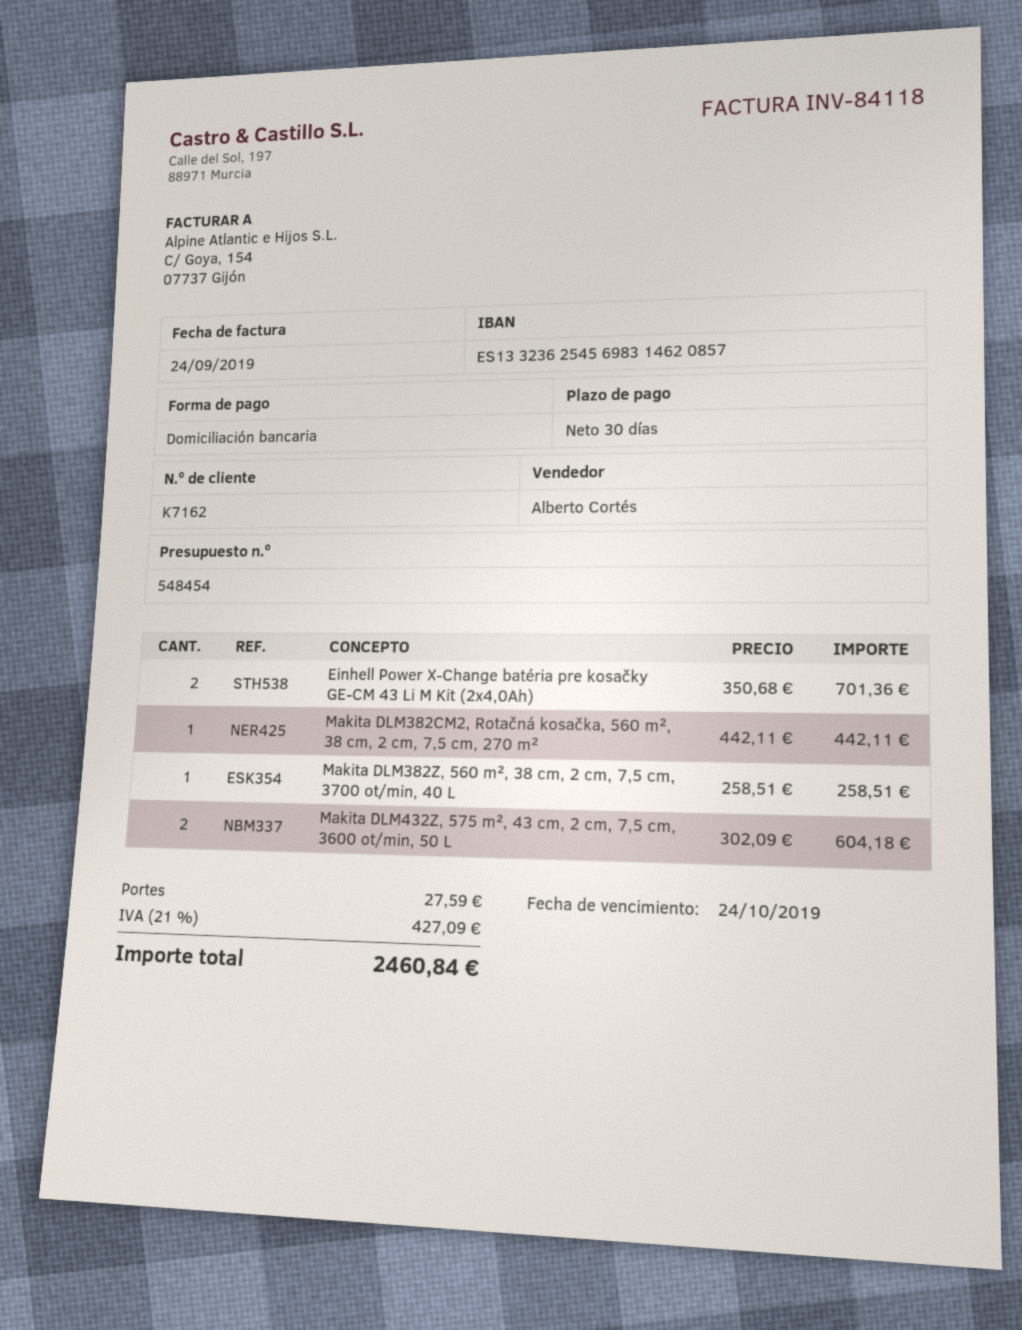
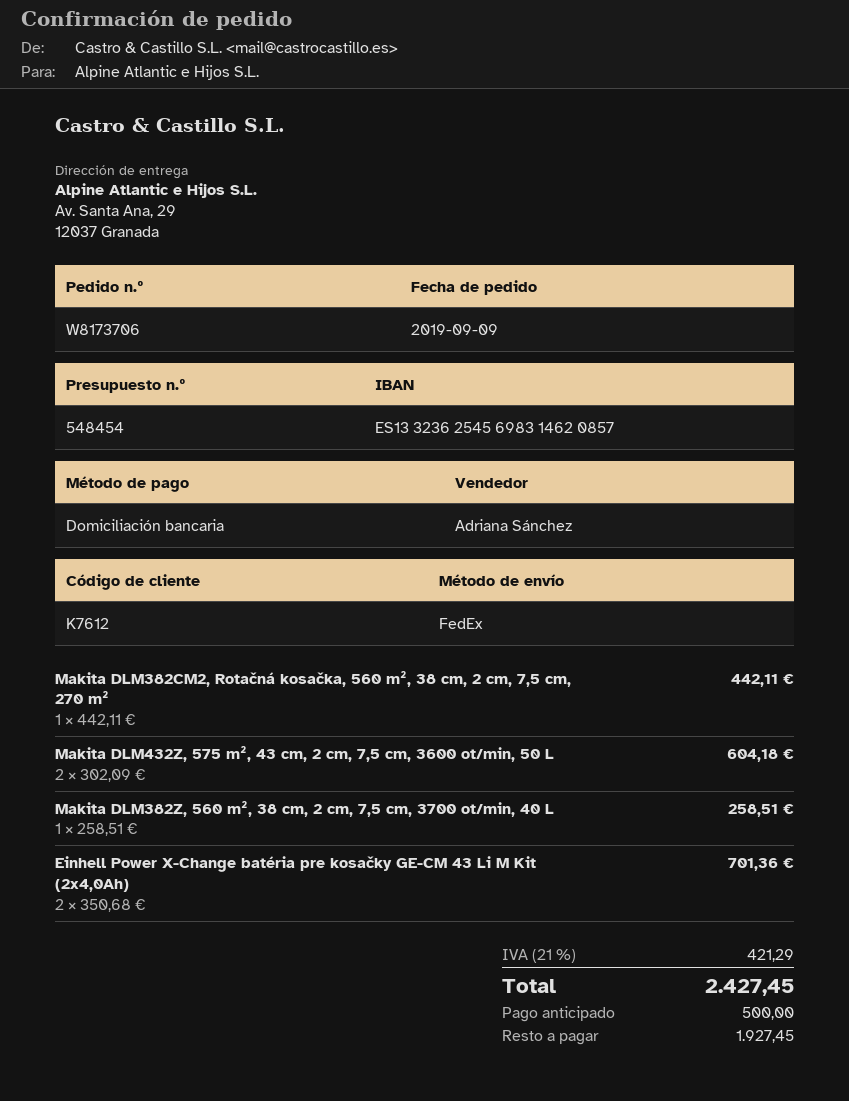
customer number: K7162 -> K7612
sales rep: Alberto Cortés -> Adriana Sánchez
shipping: 27.59 -> none
tax: 21% = 427.09 -> 21% = 421.29
total: 2460.84 -> 2427.45

